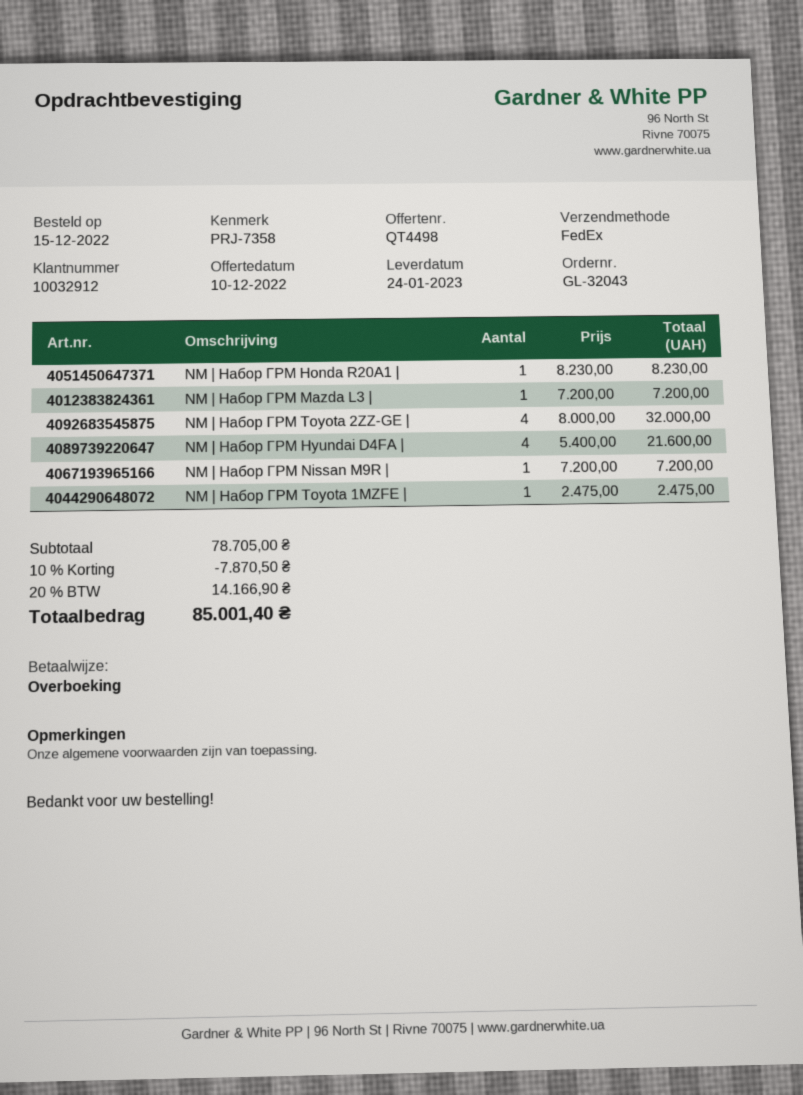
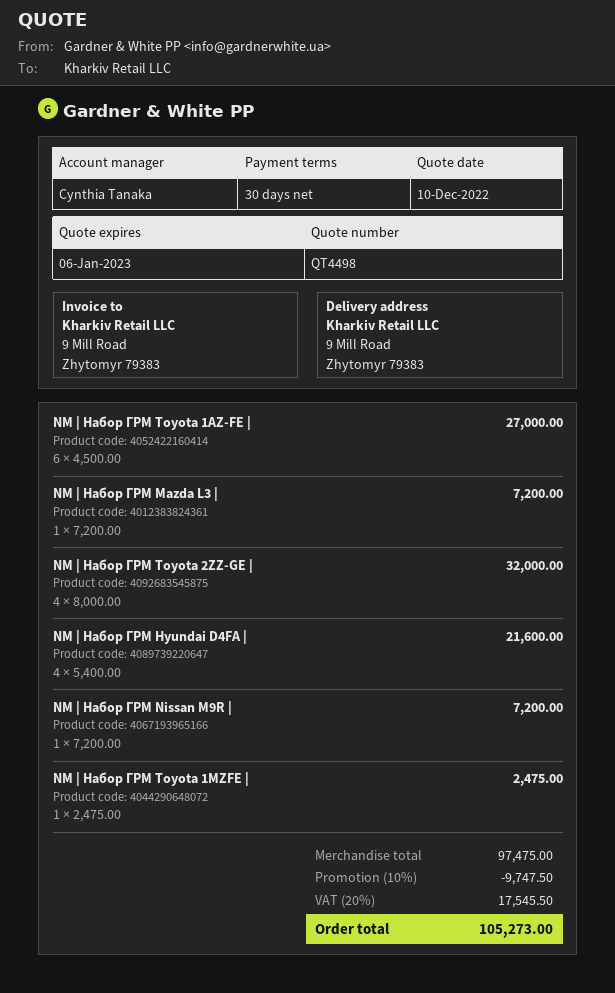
NM | Набор ГРМ Honda R20A1 |: 1 x 8230.00 = 8230.00 -> none
NM | Набор ГРМ Toyota 1AZ-FE |: none -> 6 x 4500.00 = 27000.00
subtotal: 78705.00 -> 97475.00
discount: 10% = 7870.50 -> 10% = 9747.50
tax: 20% = 14166.90 -> 20% = 17545.50
total: 85001.40 -> 105273.00

